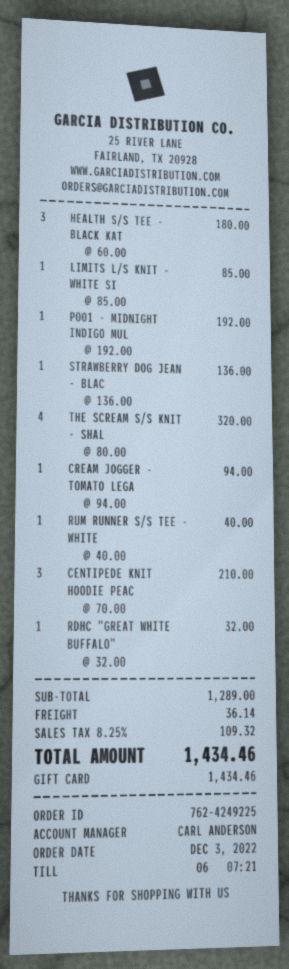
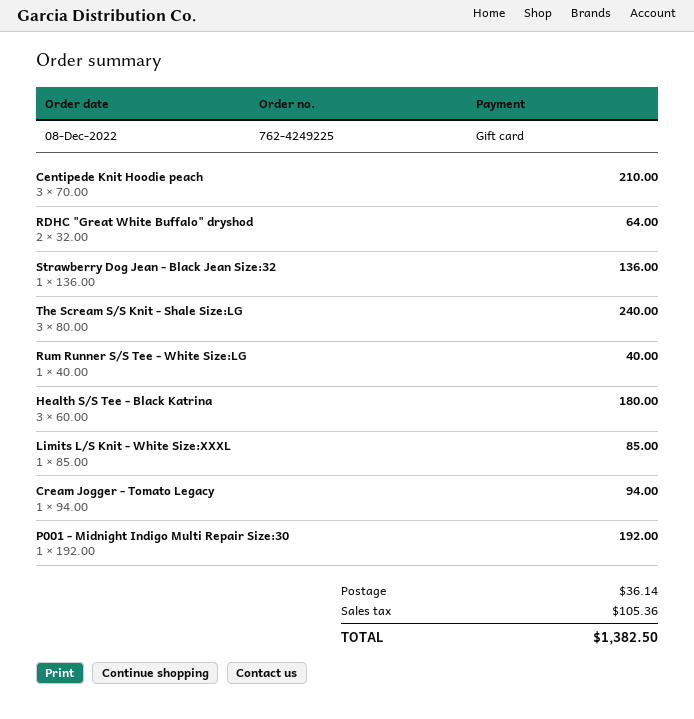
order date: 2022-12-03 -> 2022-12-08
THE SCREAM S/S KNIT - SHAL: 4 x 80.00 = 320.00 -> 3 x 80.00 = 240.00
RDHC "GREAT WHITE BUFFALO": 1 x 32.00 = 32.00 -> 2 x 32.00 = 64.00
tax: 109.32 -> 105.36
total: 1434.46 -> 1382.50

